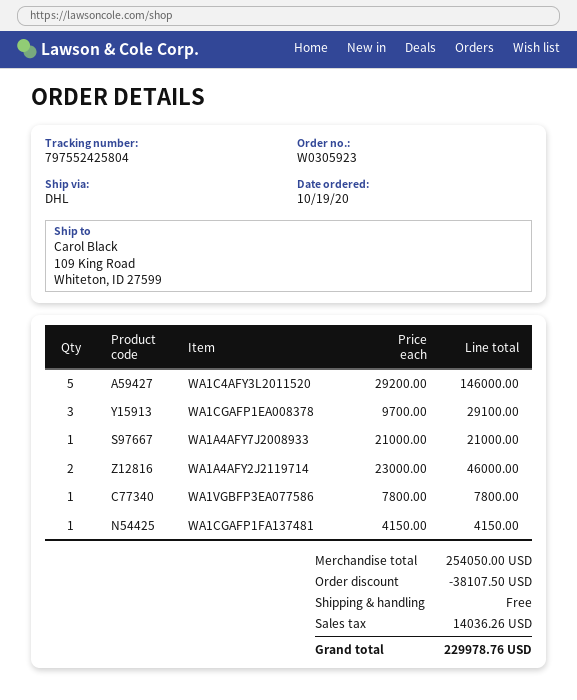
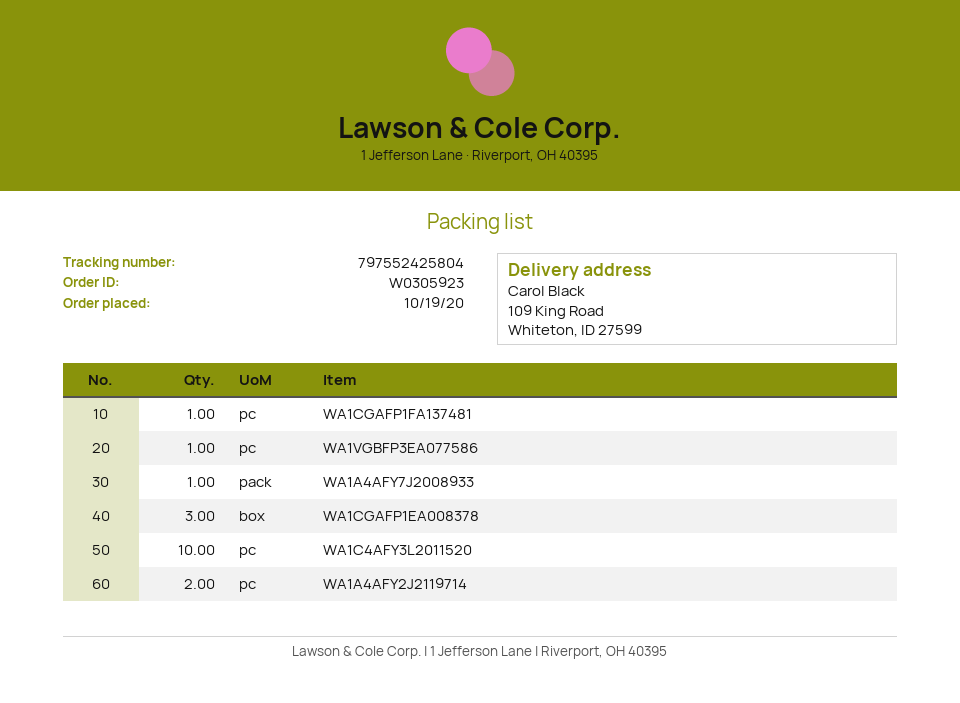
WA1C4AFY3L2011520: 5 -> 10

